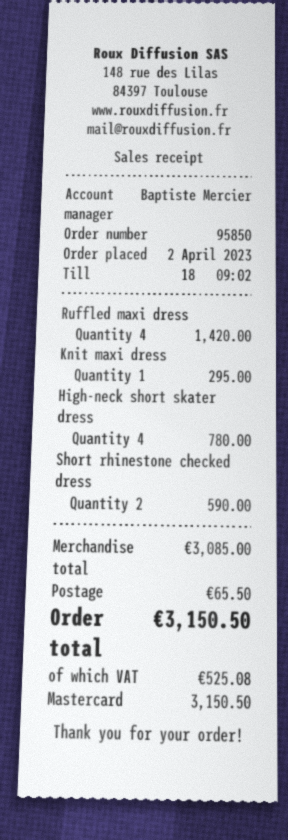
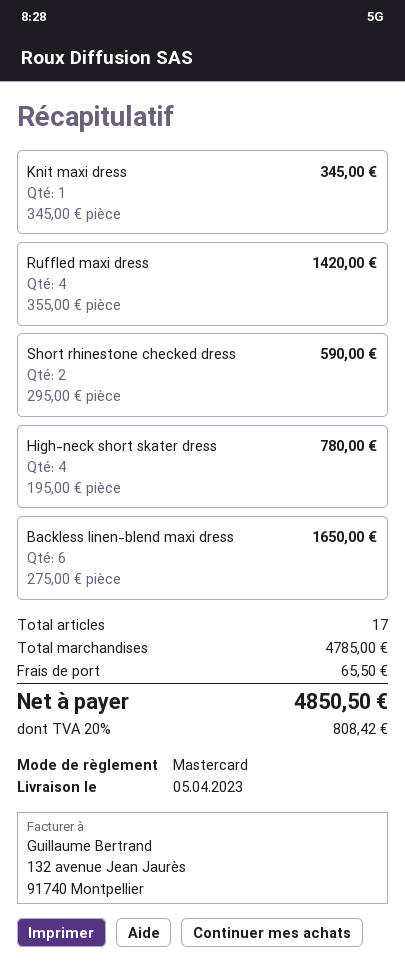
Knit maxi dress: 1 for 295.00 -> 1 for 345.00
Backless linen-blend maxi dress: none -> 6 for 1650.00
subtotal: 3085.00 -> 4785.00
tax: 525.08 -> 808.42
total: 3150.50 -> 4850.50

